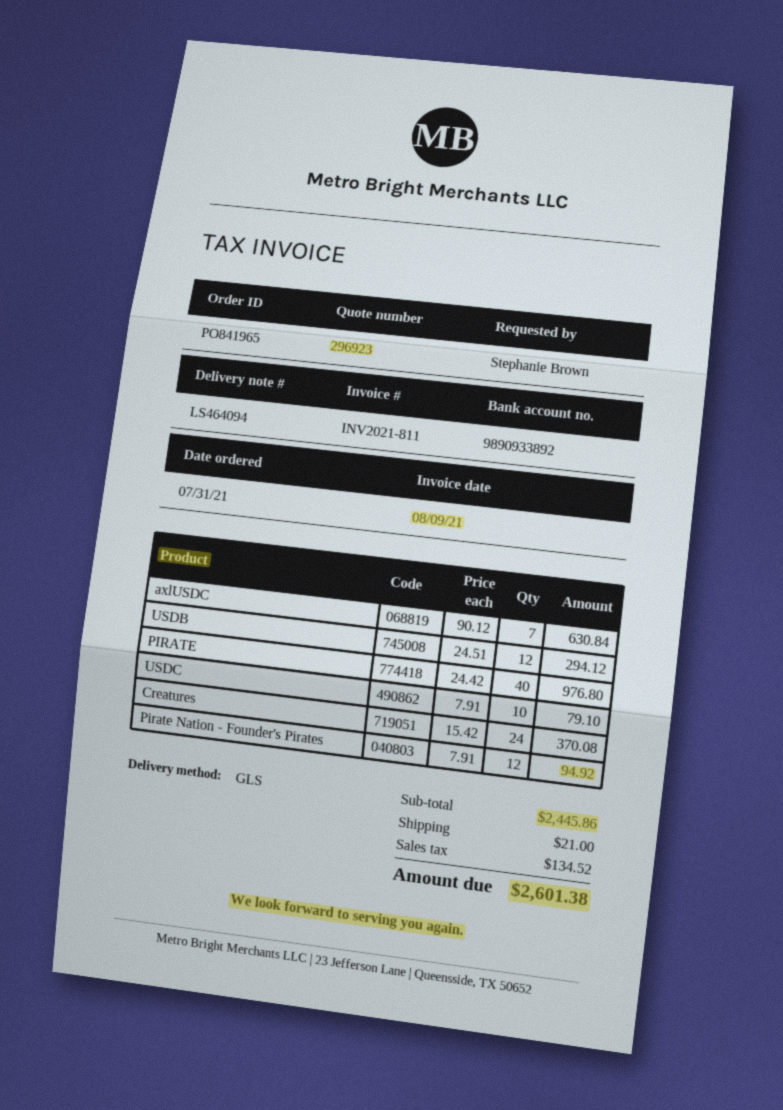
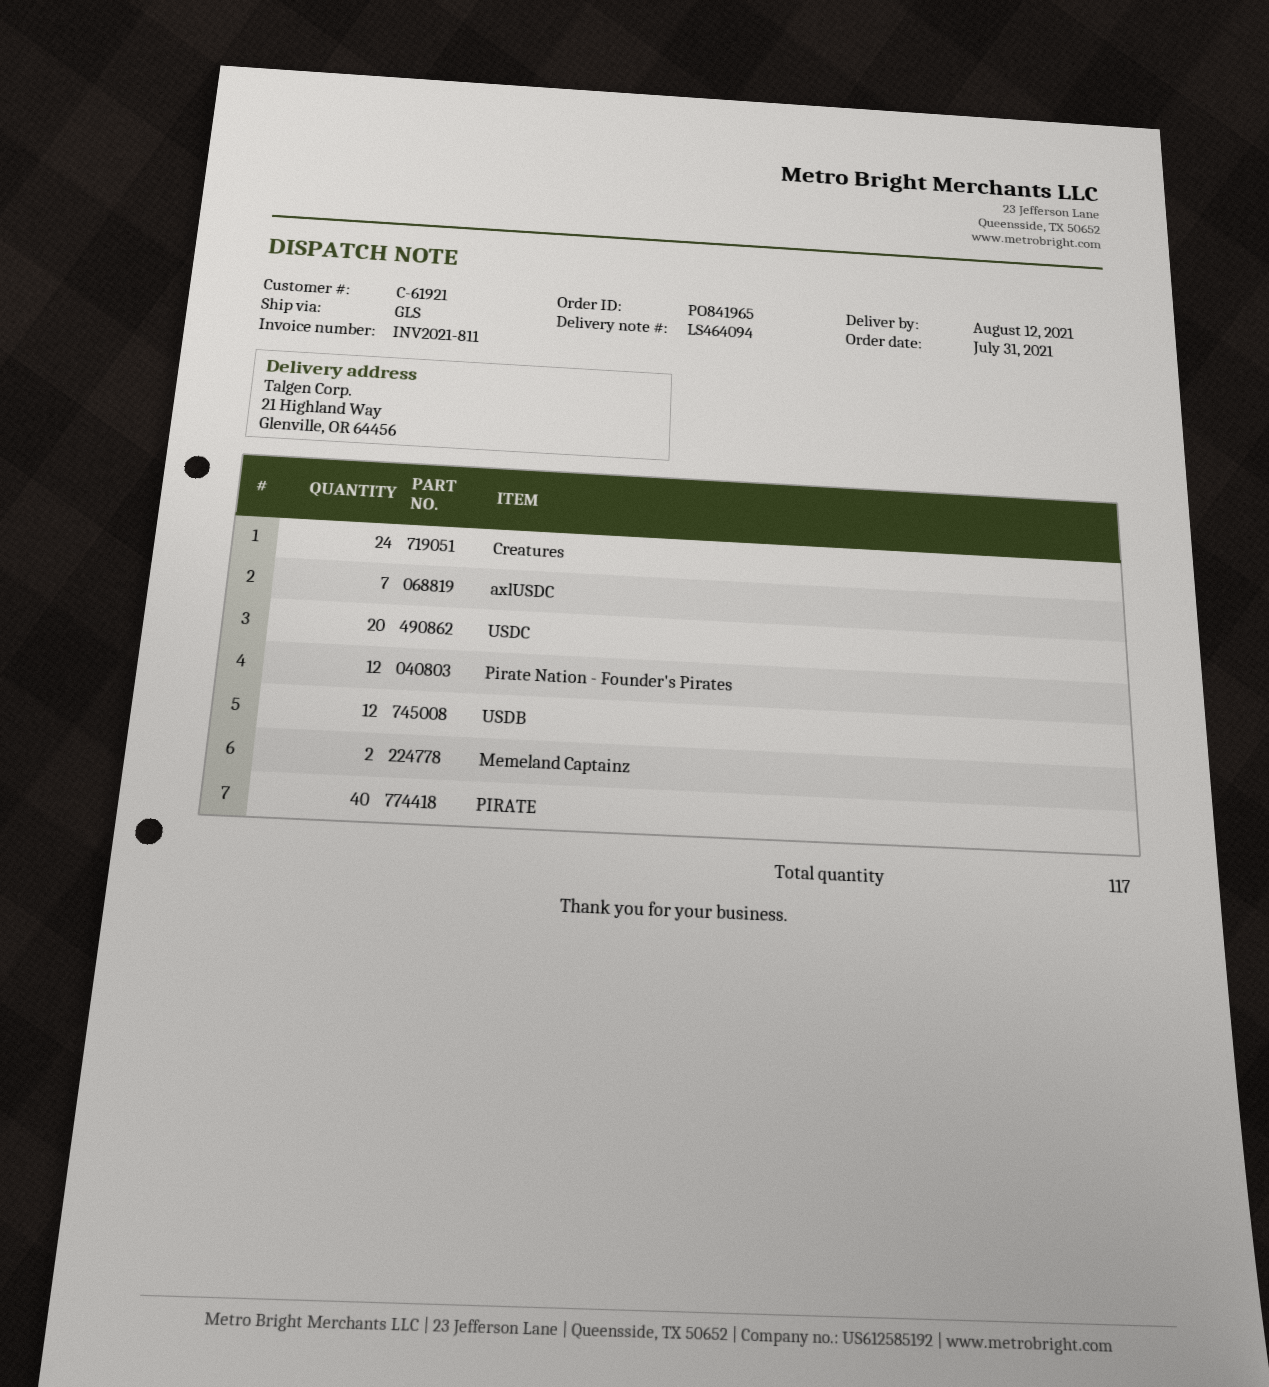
USDC: 10 -> 20
Memeland Captainz: none -> 2

